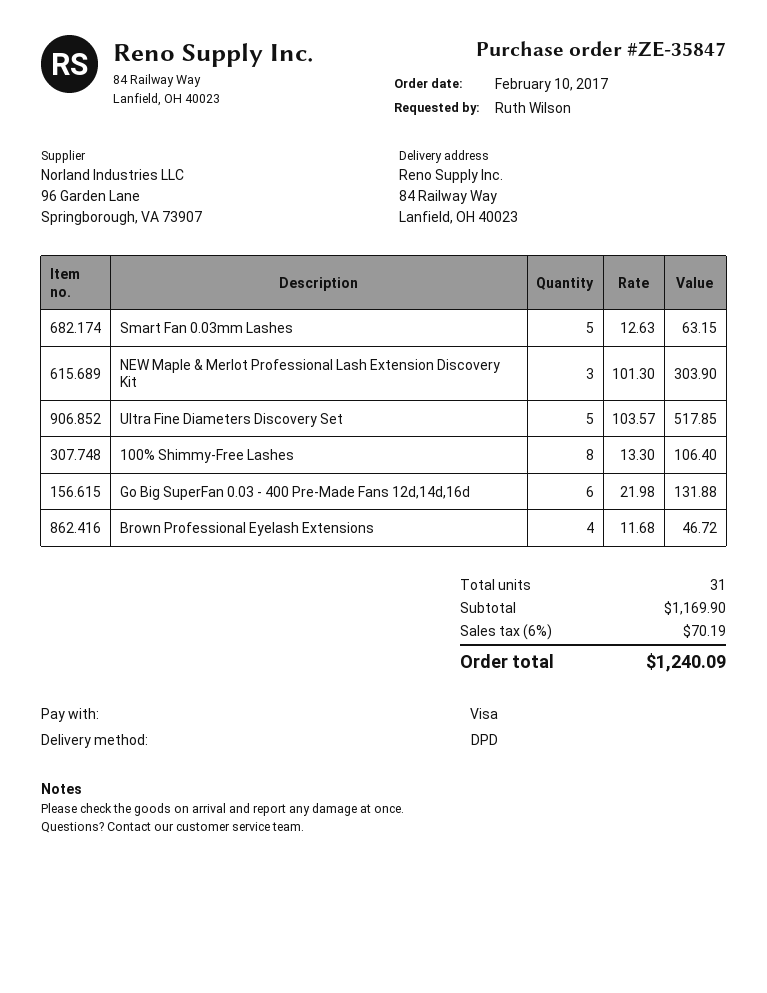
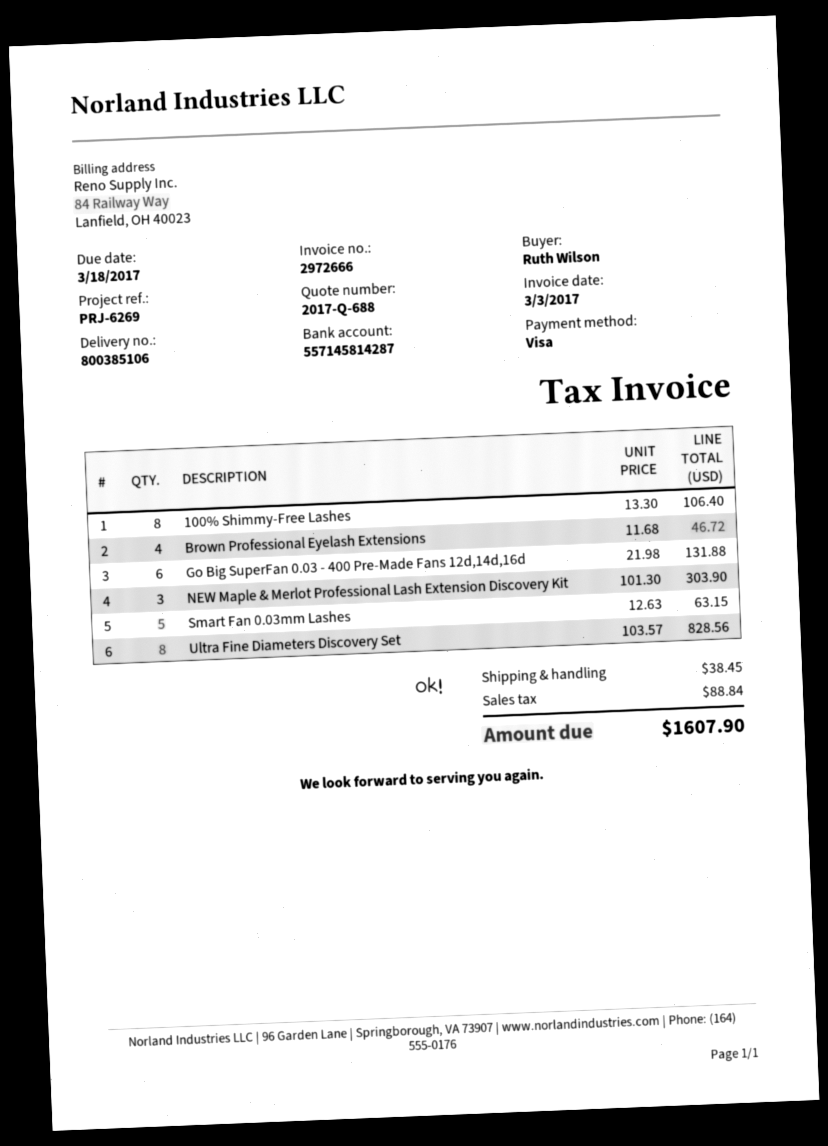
Ultra Fine Diameters Discovery Set: 5 x 103.57 = 517.85 -> 8 x 103.57 = 828.56
shipping: none -> 38.45
tax: 70.19 -> 88.84
total: 1240.09 -> 1607.90

